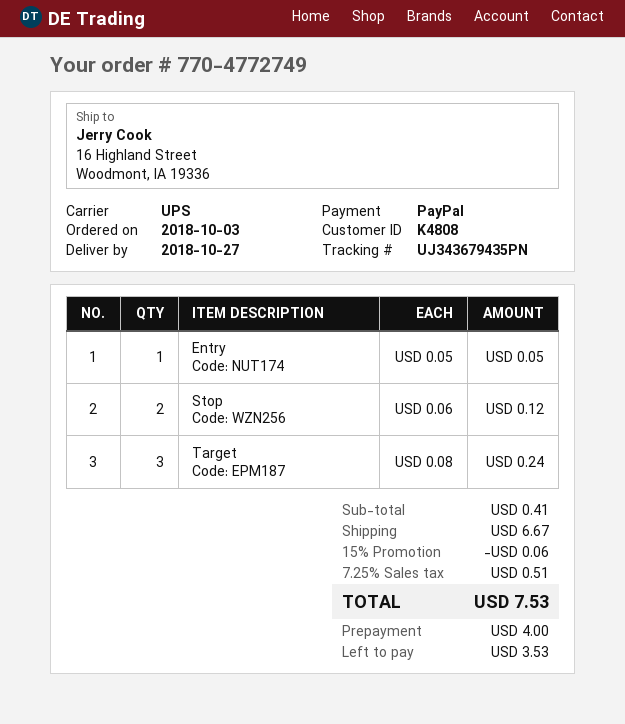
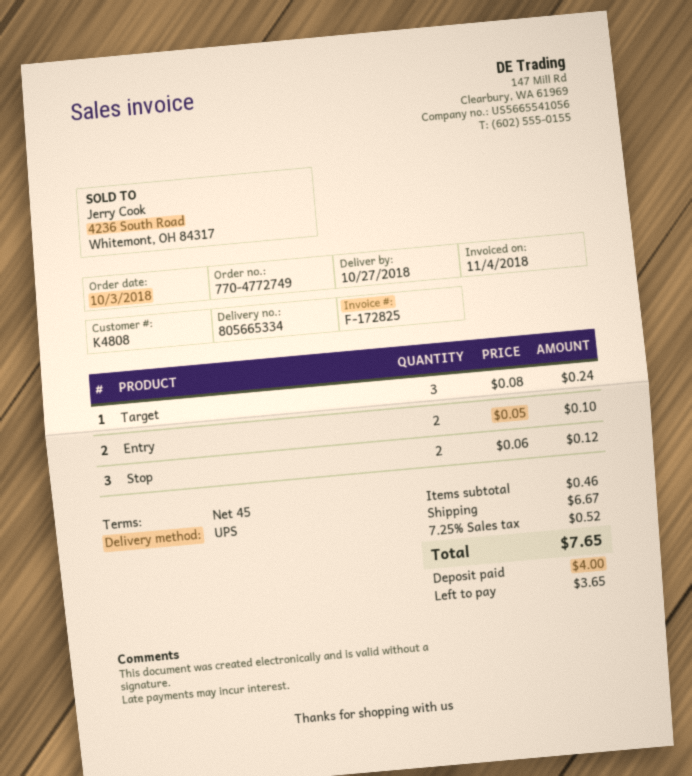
Entry: 1 x 0.05 = 0.05 -> 2 x 0.05 = 0.10
subtotal: 0.41 -> 0.46
discount: 15% = 0.06 -> none
tax: 7.25% = 0.51 -> 7.25% = 0.52
total: 7.53 -> 7.65
balance: 3.53 -> 3.65

